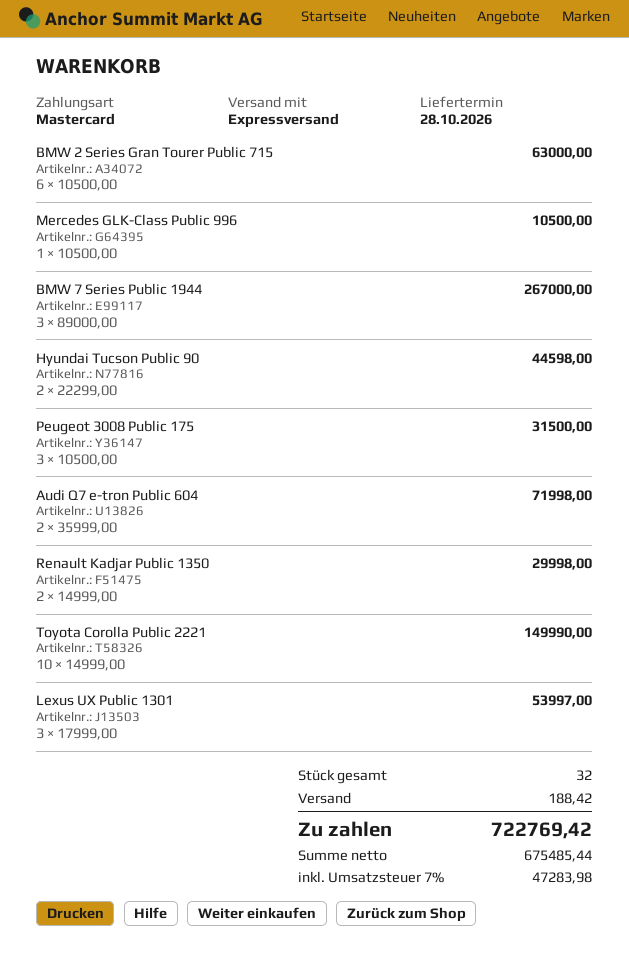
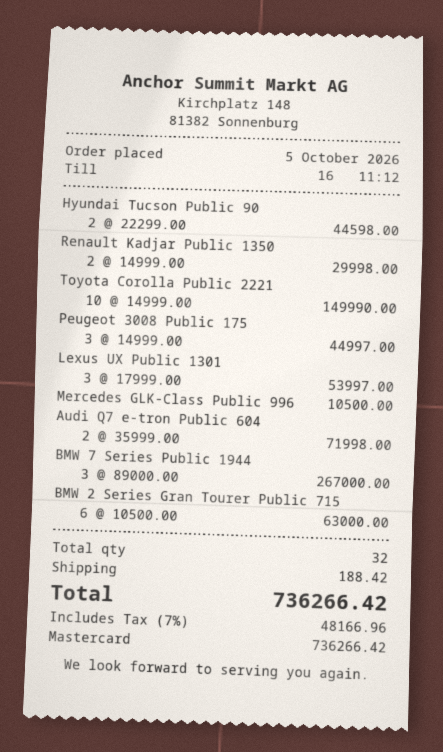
Peugeot 3008 Public 175: 3 x 10500.00 = 31500.00 -> 3 x 14999.00 = 44997.00
tax: 7% = 47283.98 -> 7% = 48166.96
total: 722769.42 -> 736266.42

